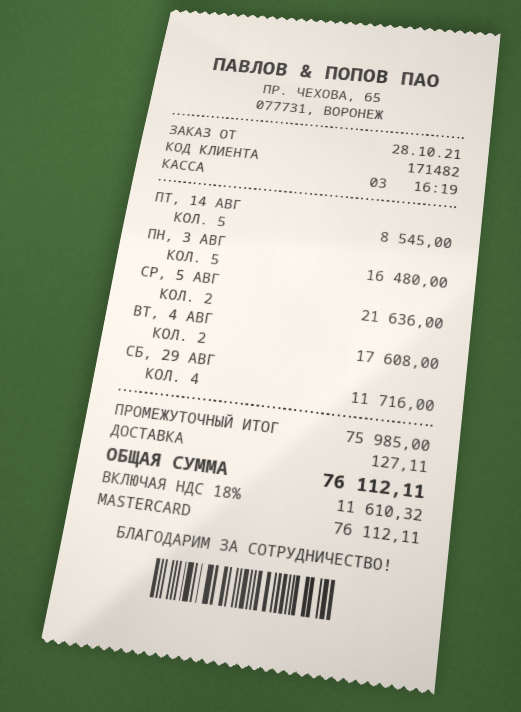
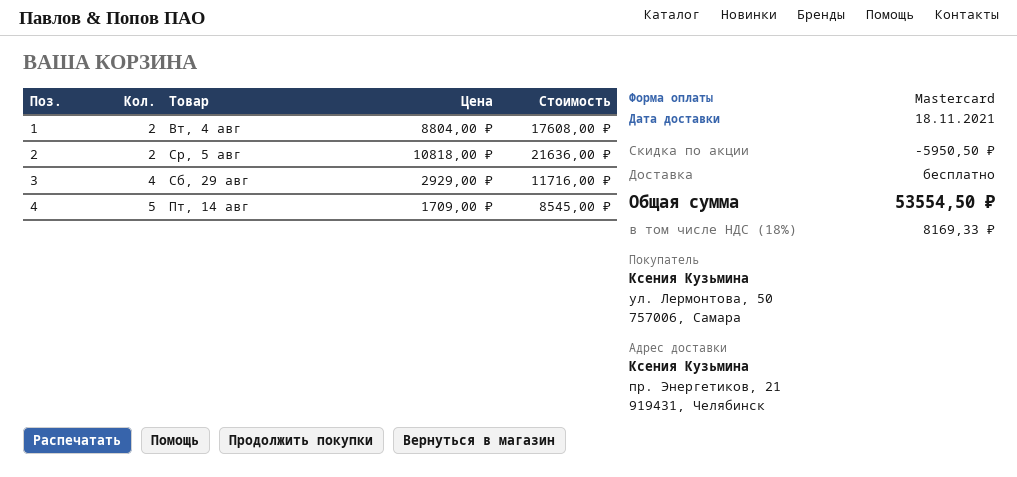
ПН, 3 АВГ: 5 for 16480.00 -> none
discount: none -> 5950.50
shipping: 127.11 -> 0.00
tax: 18% = 11610.32 -> 18% = 8169.33
total: 76112.11 -> 53554.50

